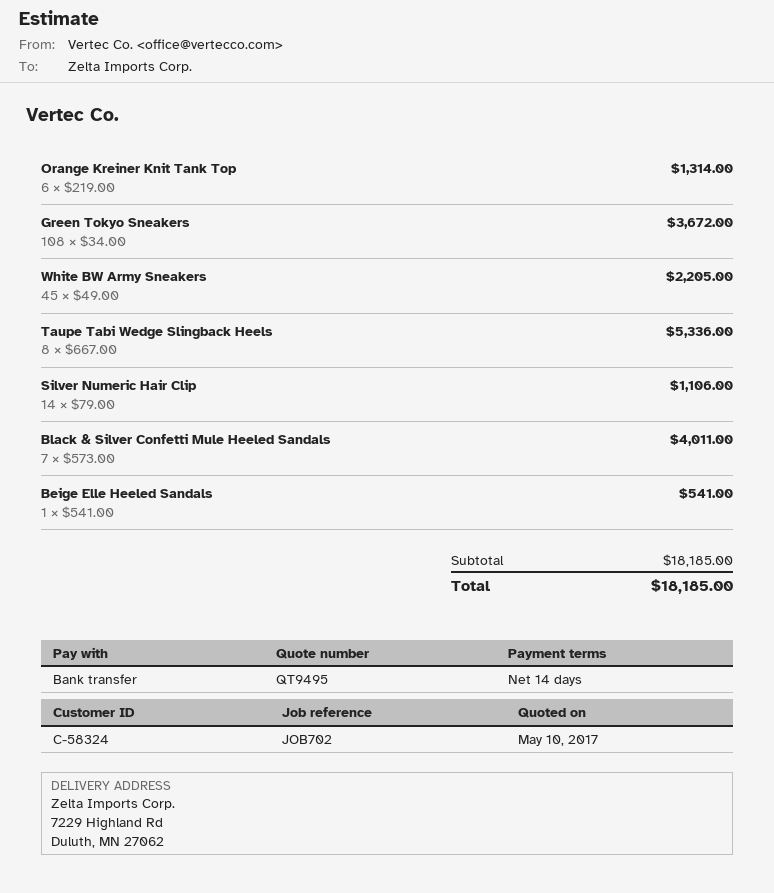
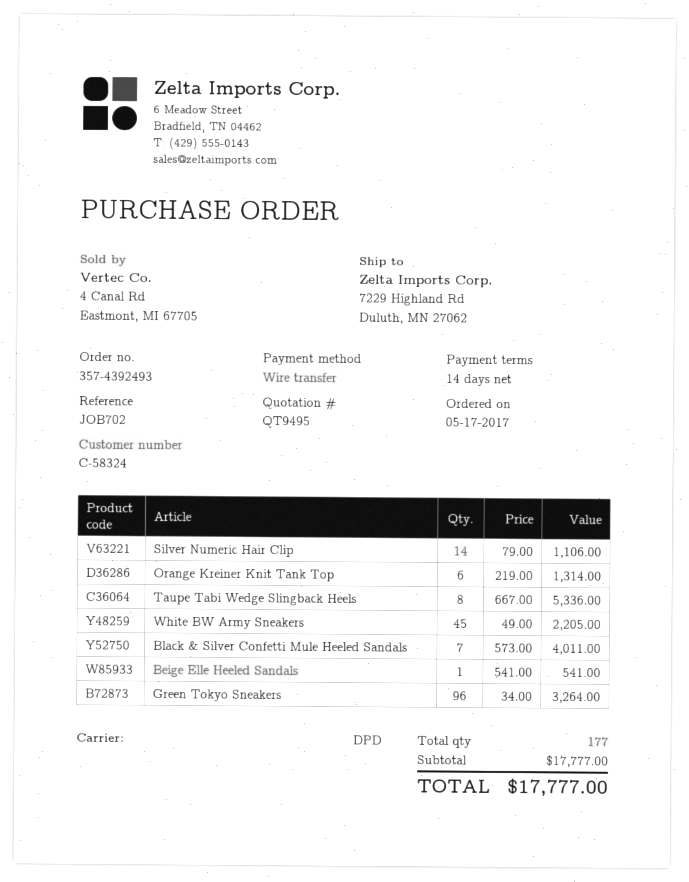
Green Tokyo Sneakers: 108 x 34.00 = 3672.00 -> 96 x 34.00 = 3264.00
subtotal: 18185.00 -> 17777.00
total: 18185.00 -> 17777.00

